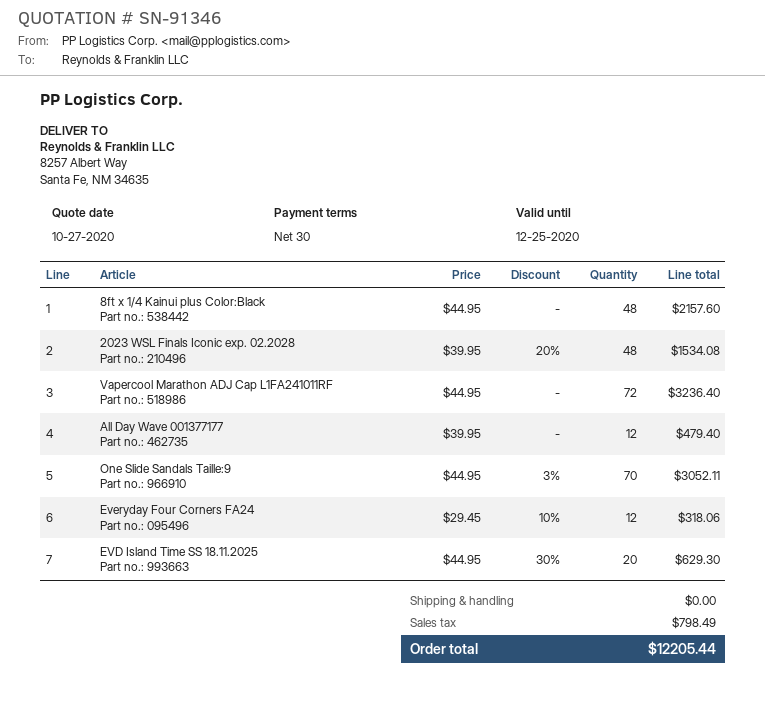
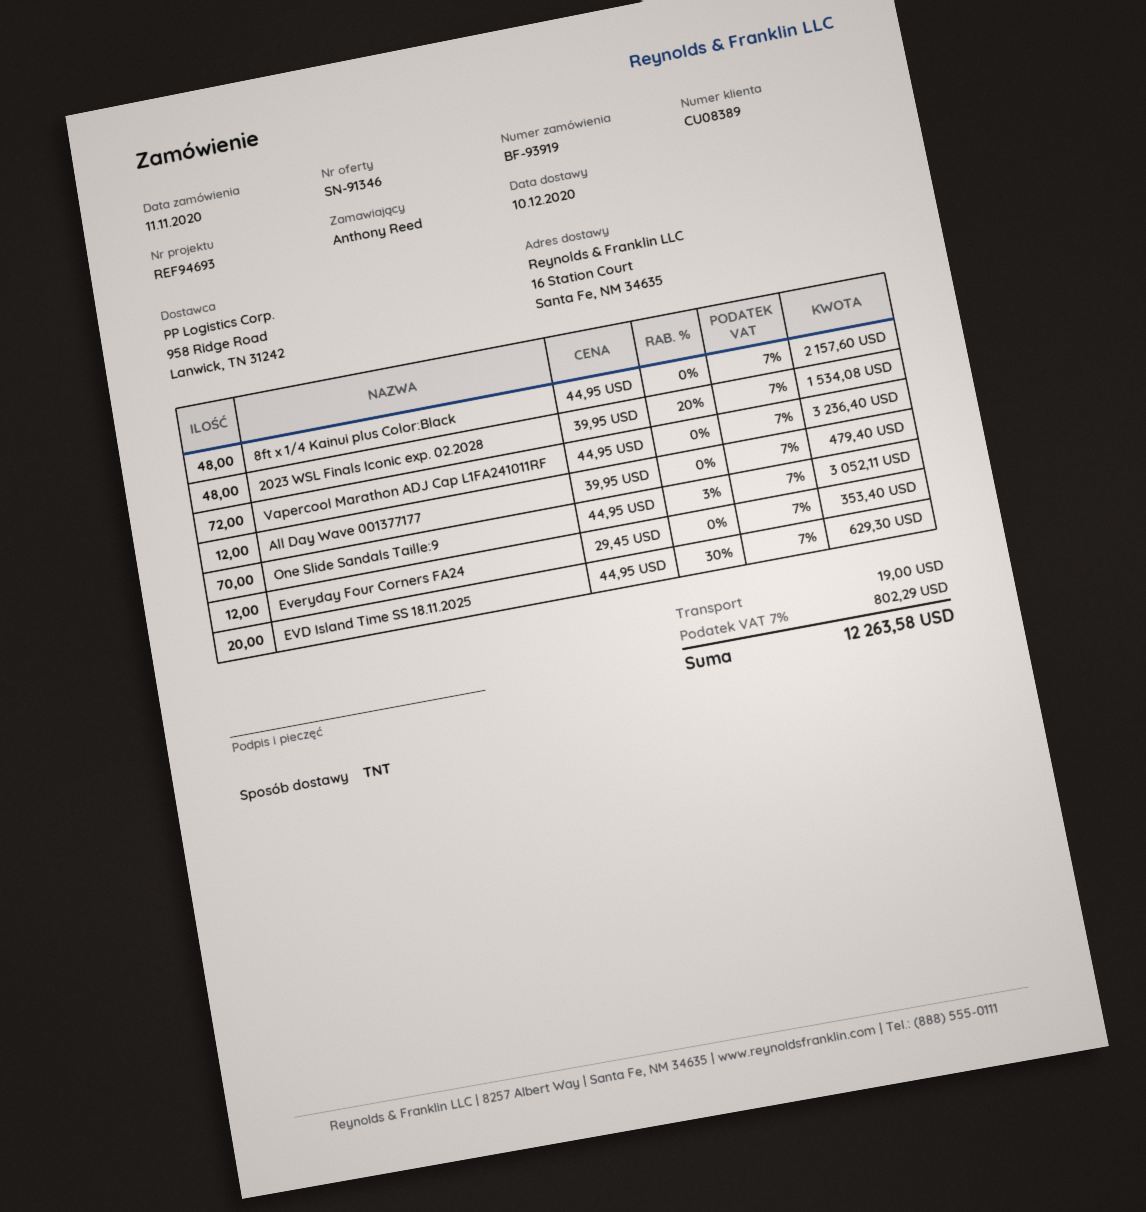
ship to: 8257 Albert Way, Santa Fe, NM 34635 -> 16 Station Court, Santa Fe, NM 34635
Everyday Four Corners FA24: 12 x 29.45 - 10% = 318.06 -> 12 x 29.45 = 353.40
shipping: 0.00 -> 19.00
tax: 798.49 -> 802.29
total: 12205.44 -> 12263.58

